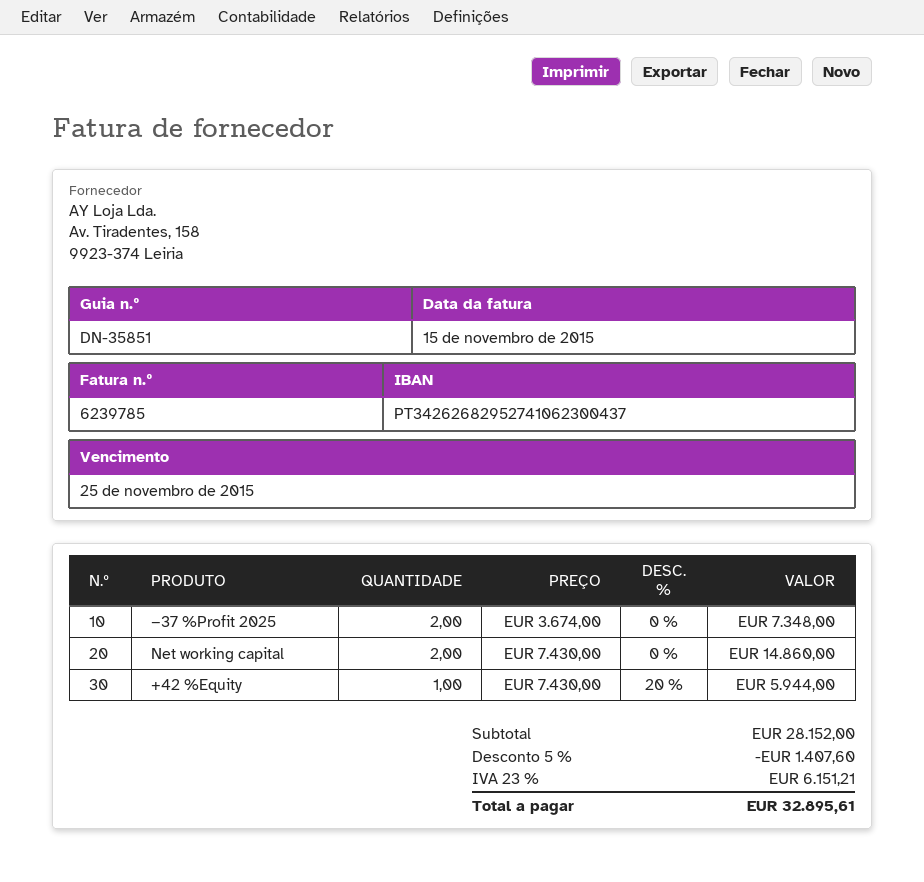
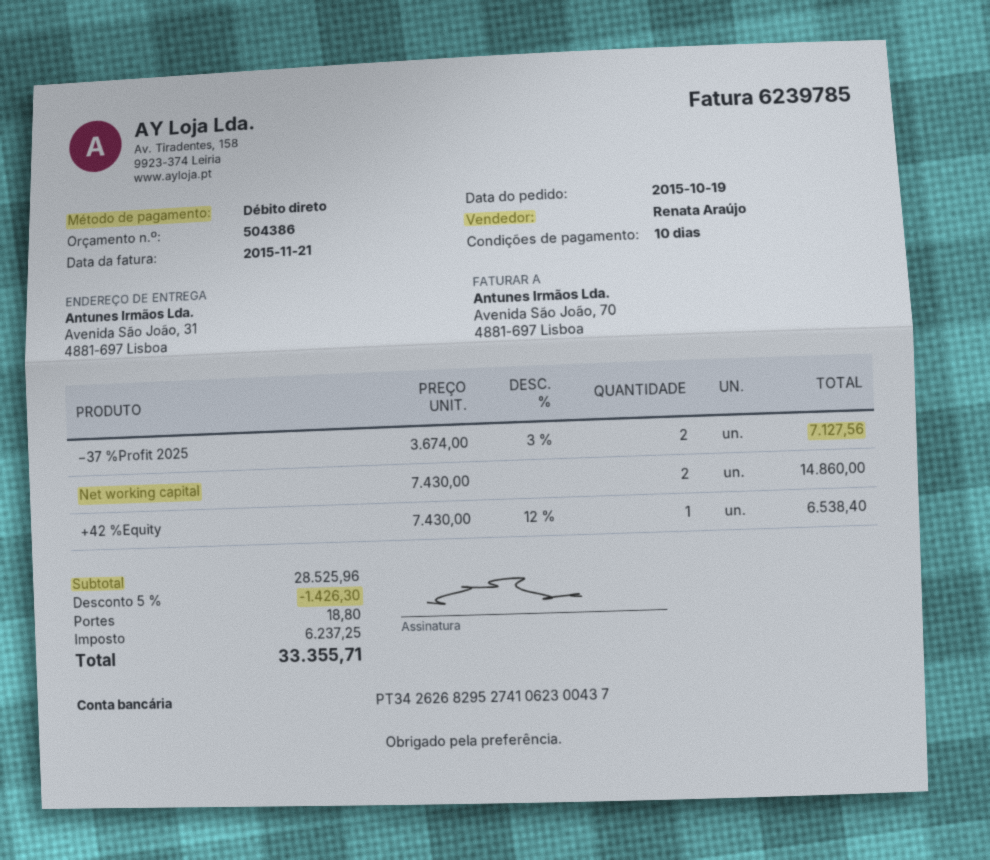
invoice date: 2015-11-15 -> 2015-11-21
−37 %Profit 2025: 2 x 3674.00 = 7348.00 -> 2 x 3674.00 - 3% = 7127.56
+42 %Equity: 1 x 7430.00 - 20% = 5944.00 -> 1 x 7430.00 - 12% = 6538.40
subtotal: 28152.00 -> 28525.96
discount: 5% = 1407.60 -> 5% = 1426.30
shipping: none -> 18.80
tax: 6151.21 -> 6237.25
total: 32895.61 -> 33355.71

